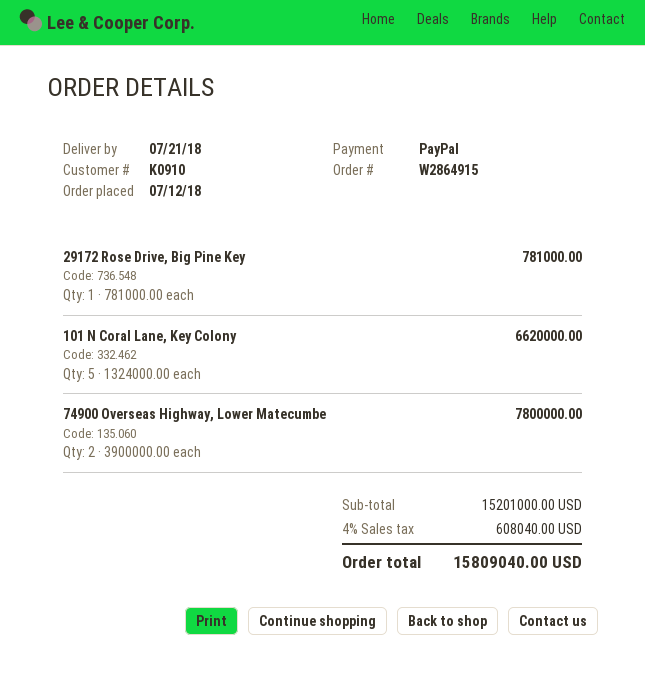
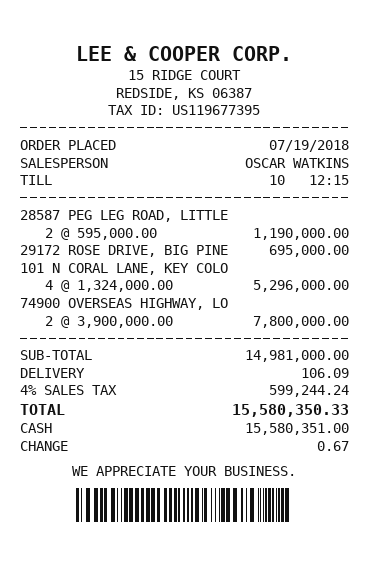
order date: 2018-07-12 -> 2018-07-19
payment method: PayPal -> cash
29172 Rose Drive, Big Pine Key: 1 x 781000.00 = 781000.00 -> 1 x 695000.00 = 695000.00
101 N Coral Lane, Key Colony: 5 x 1324000.00 = 6620000.00 -> 4 x 1324000.00 = 5296000.00
28587 PEG LEG ROAD, LITTLE: none -> 2 x 595000.00 = 1190000.00
subtotal: 15201000.00 -> 14981000.00
shipping: none -> 106.09
tax: 4% = 608040.00 -> 4% = 599244.24
total: 15809040.00 -> 15580350.33

